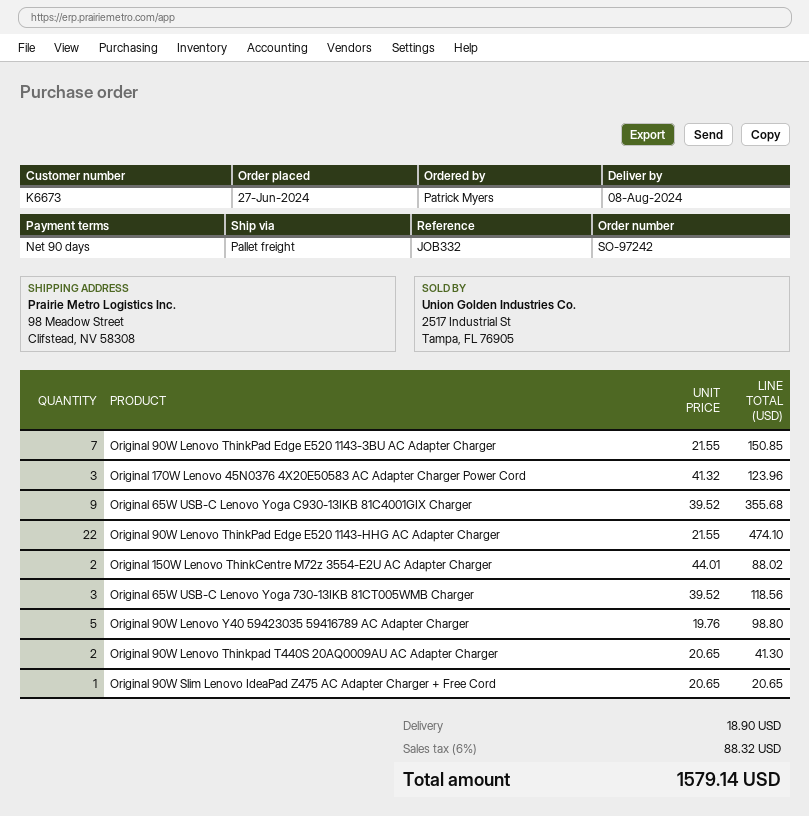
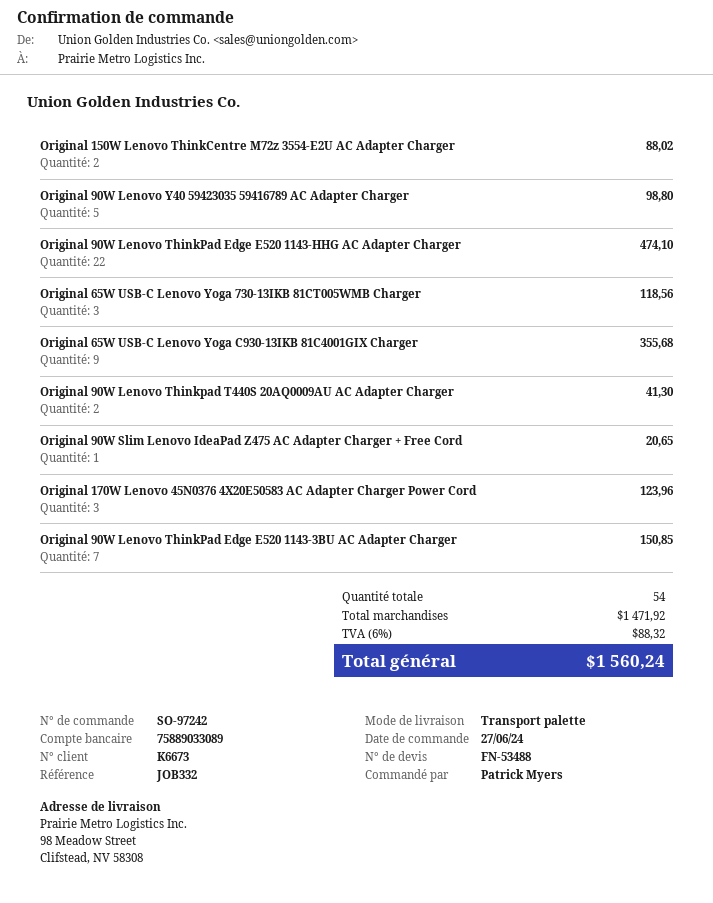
shipping: 18.90 -> none
total: 1579.14 -> 1560.24

